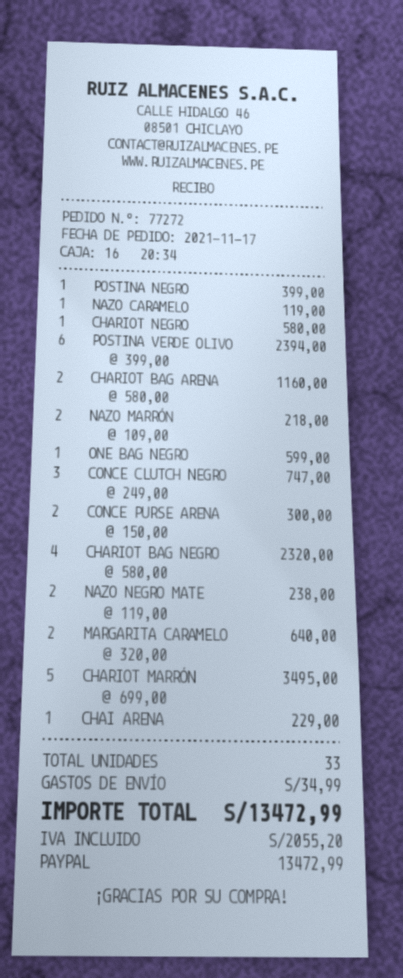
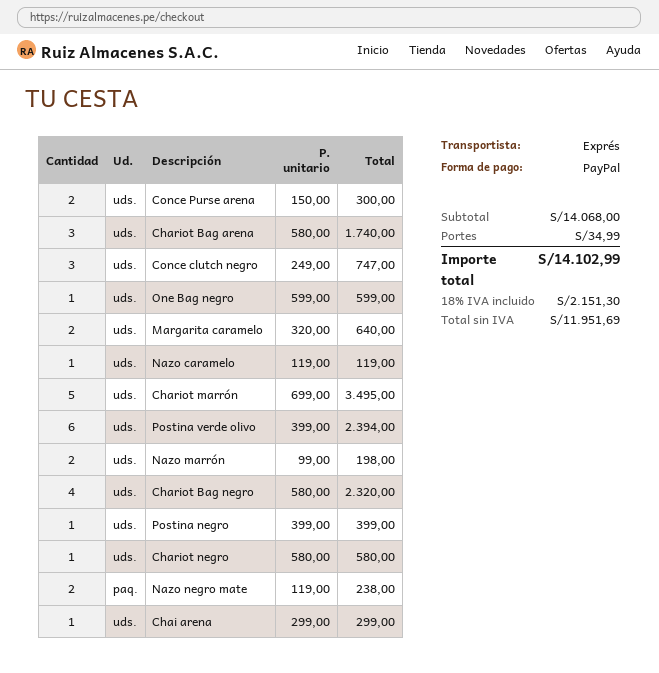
CHARIOT BAG ARENA: 2 x 580.00 = 1160.00 -> 3 x 580.00 = 1740.00
NAZO MARRÓN: 2 x 109.00 = 218.00 -> 2 x 99.00 = 198.00
CHAI ARENA: 1 x 229.00 = 229.00 -> 1 x 299.00 = 299.00
tax: 2055.20 -> 2151.30
total: 13472.99 -> 14102.99

